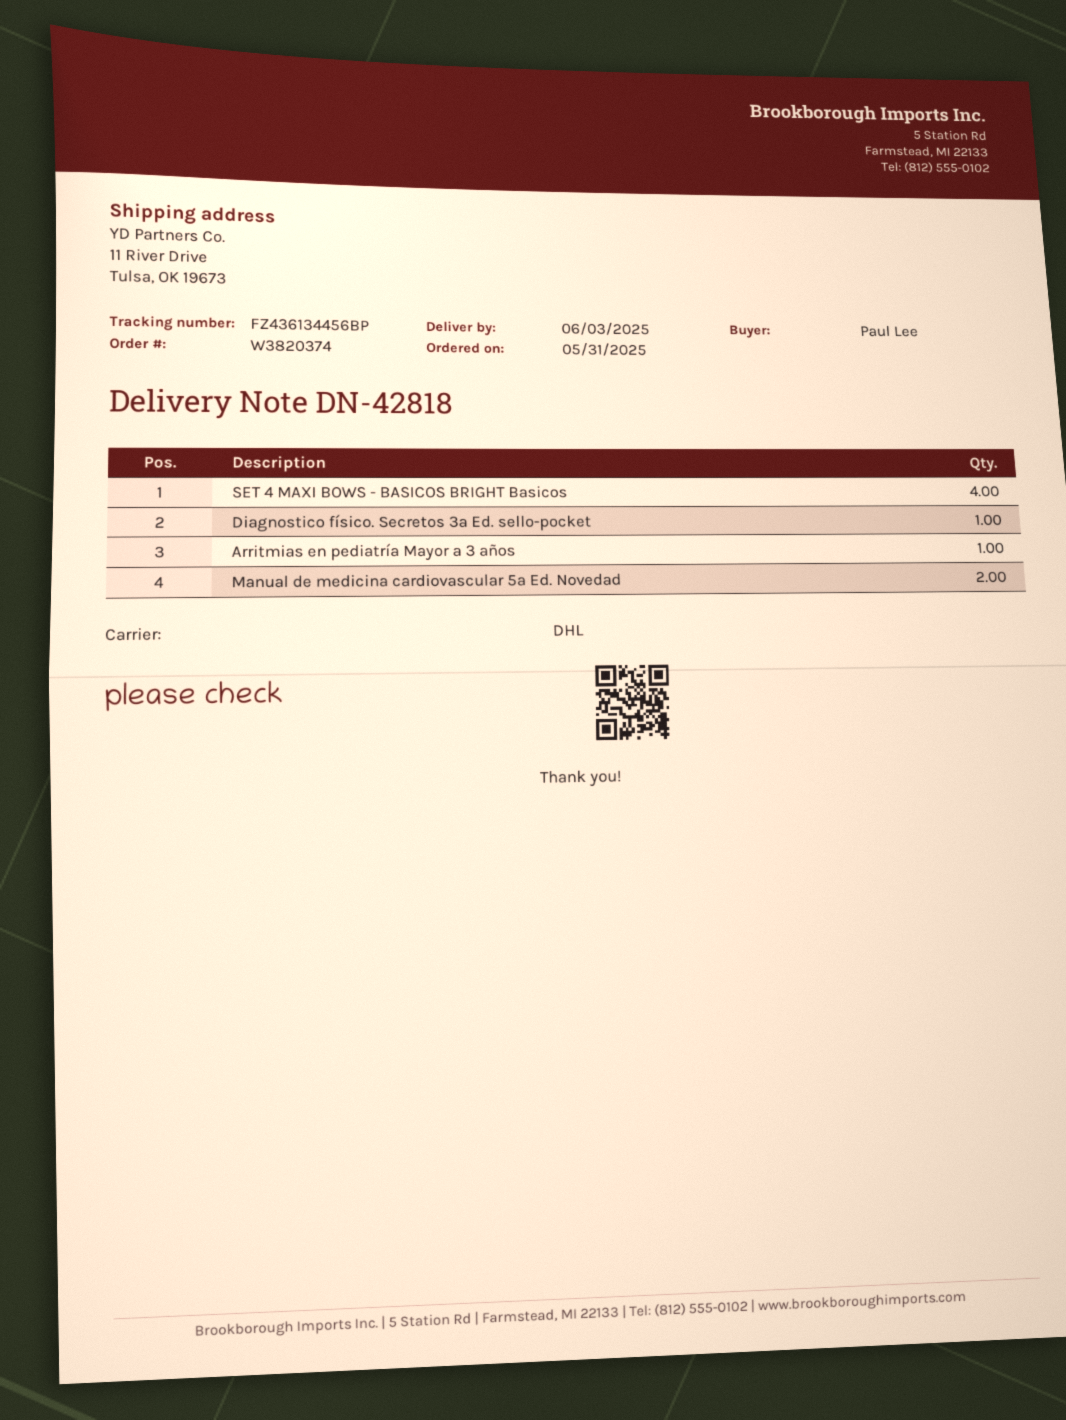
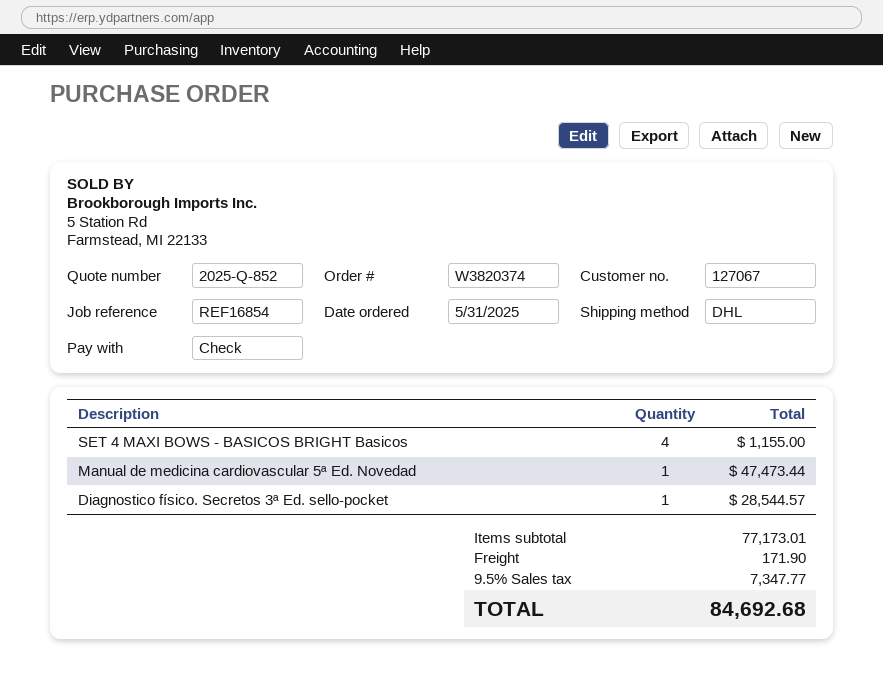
Arritmias en pediatría Mayor a 3 años: 1 -> none
Manual de medicina cardiovascular 5ª Ed. Novedad: 2 -> 1

